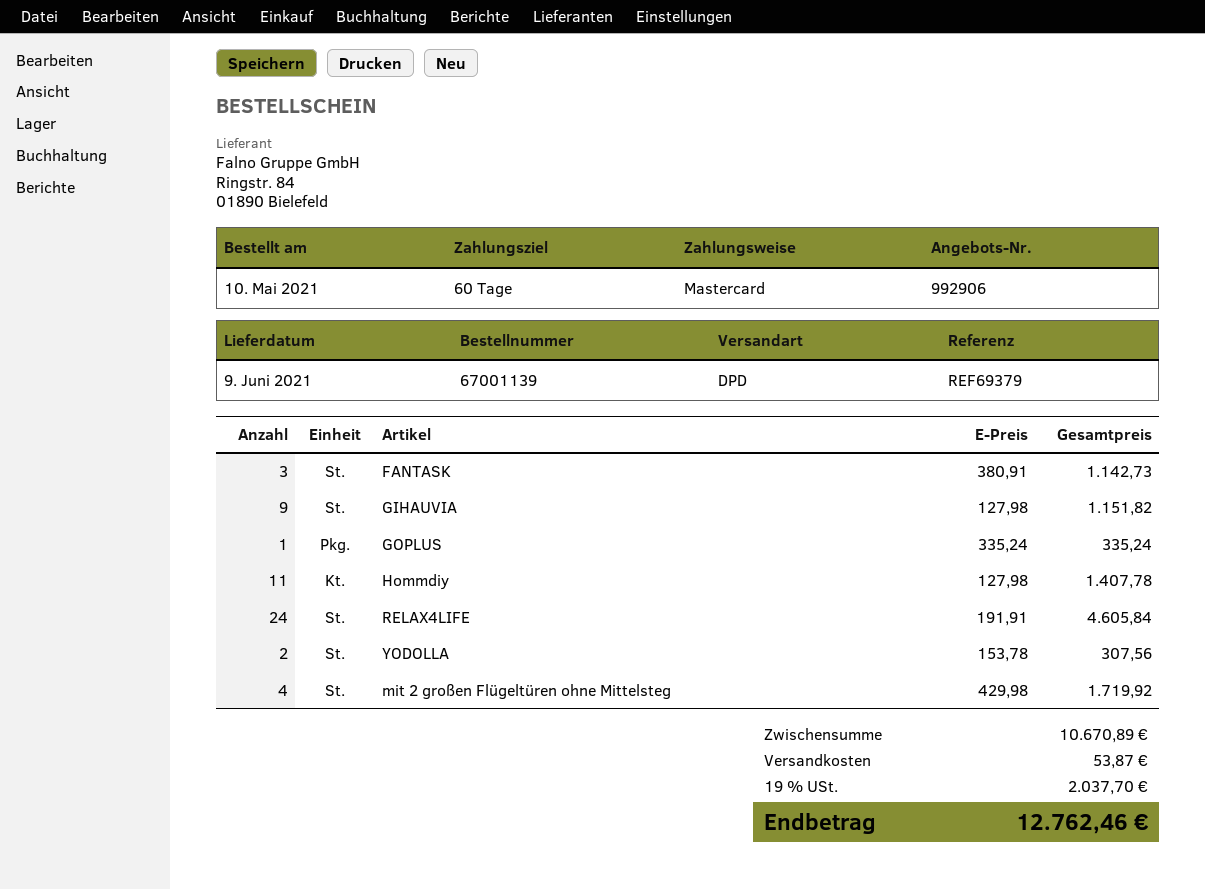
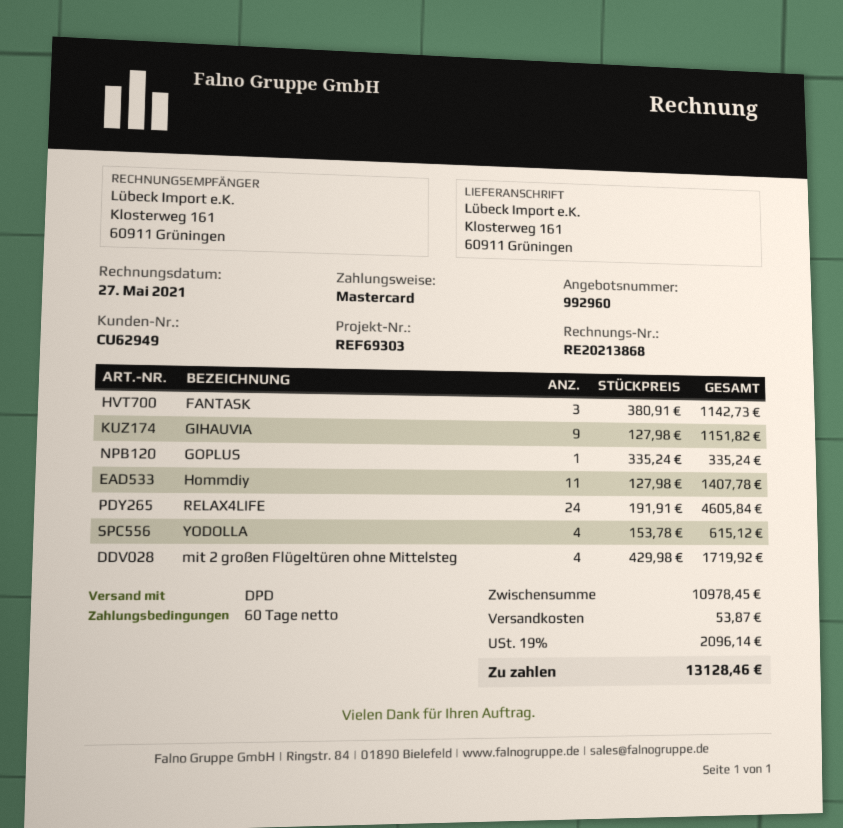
quote number: 992906 -> 992960
reference: REF69379 -> REF69303
YODOLLA: 2 x 153.78 = 307.56 -> 4 x 153.78 = 615.12
subtotal: 10670.89 -> 10978.45
tax: 19% = 2037.70 -> 19% = 2096.14
total: 12762.46 -> 13128.46

